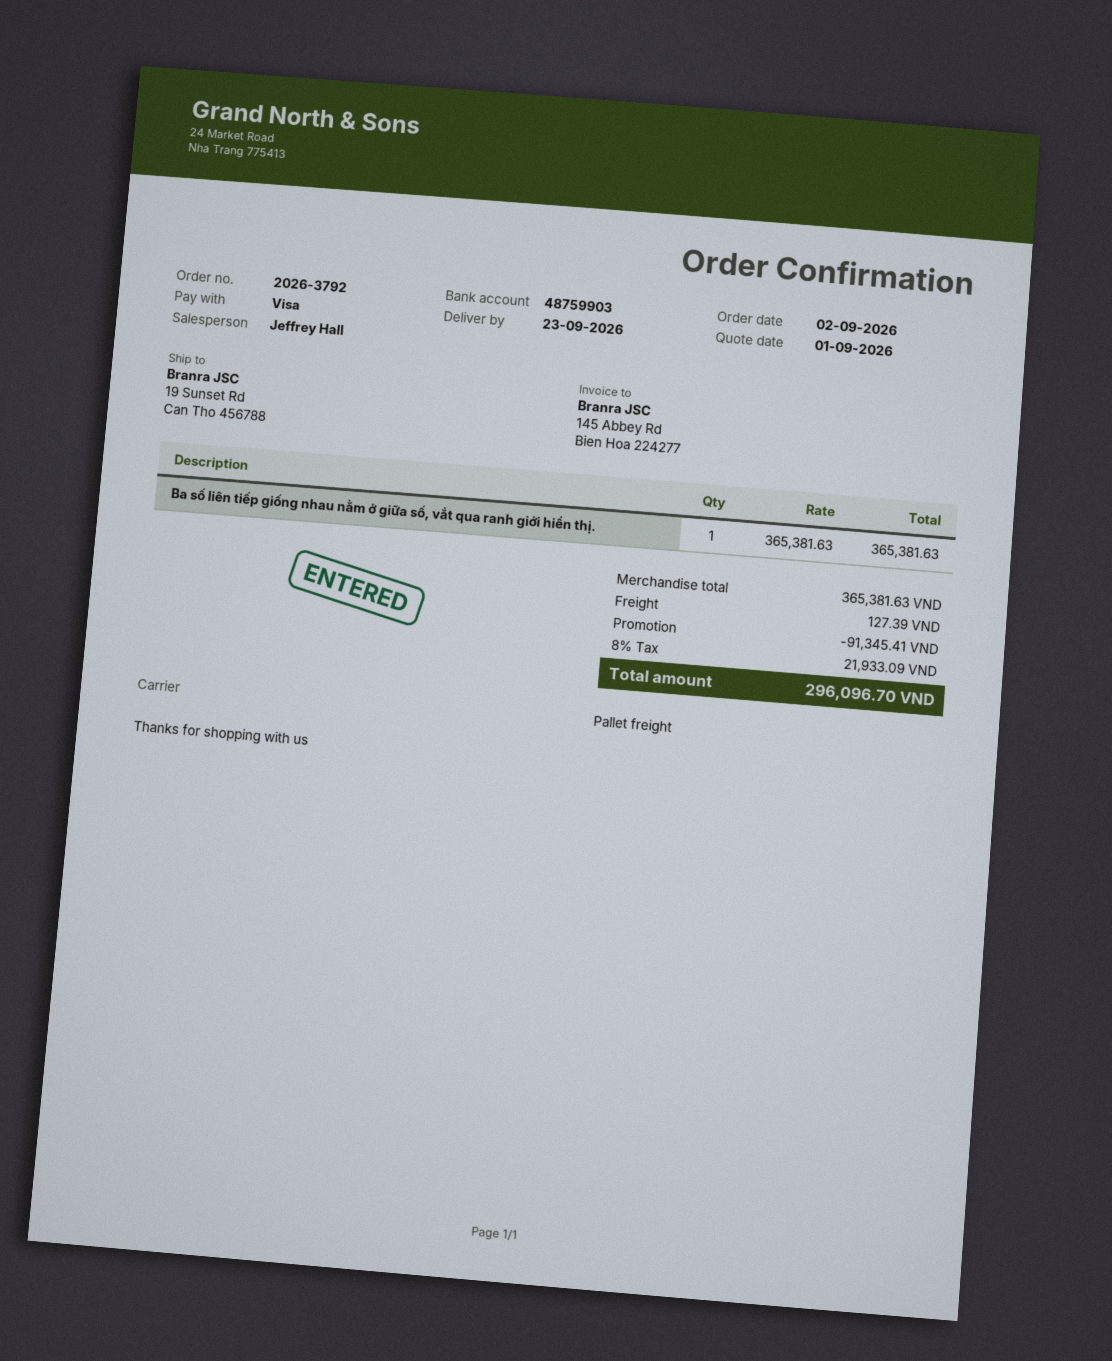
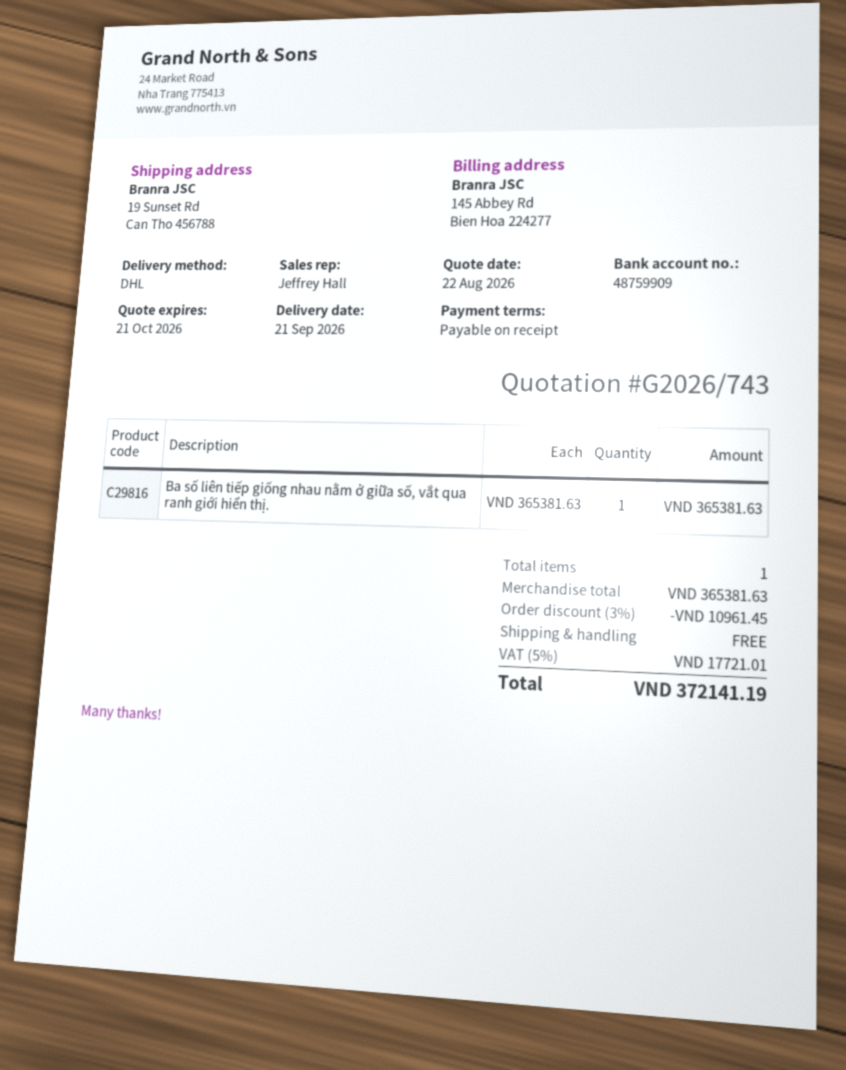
quote date: 2026-09-01 -> 2026-08-22
delivery date: 2026-09-23 -> 2026-09-21
bank account: 48759903 -> 48759909
shipping method: pallet freight -> DHL
discount: 91345.41 -> 10961.45
shipping: 127.39 -> 0.00
tax: 8% = 21933.09 -> 5% = 17721.01
total: 296096.70 -> 372141.19

